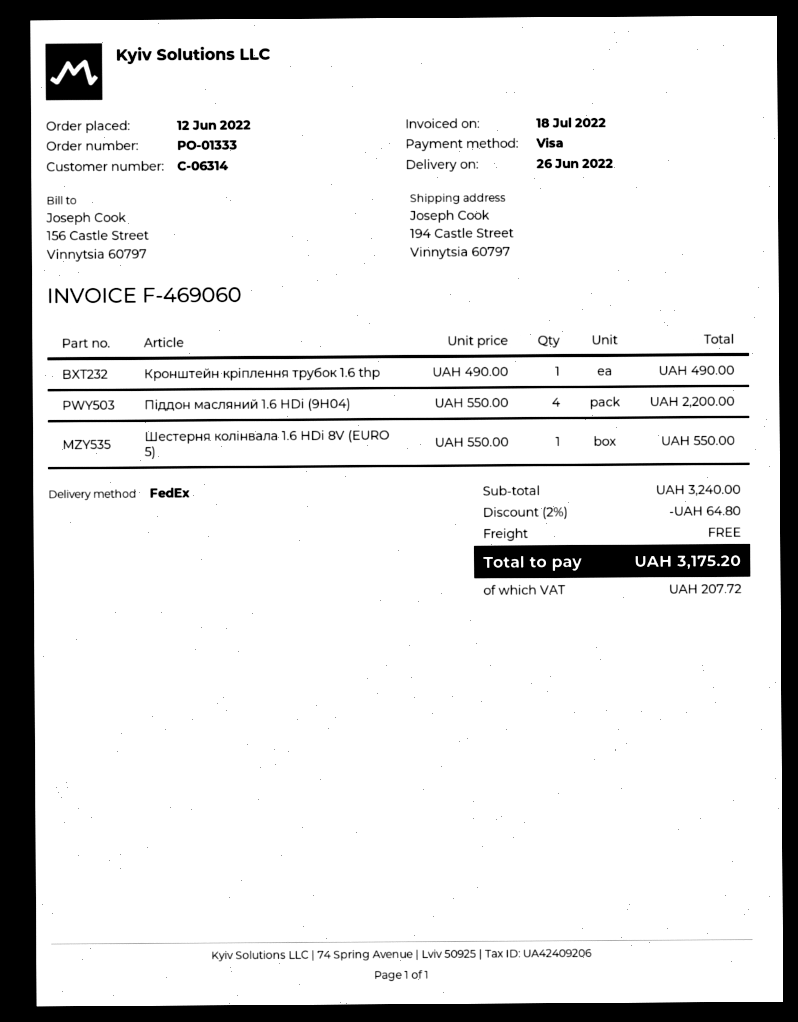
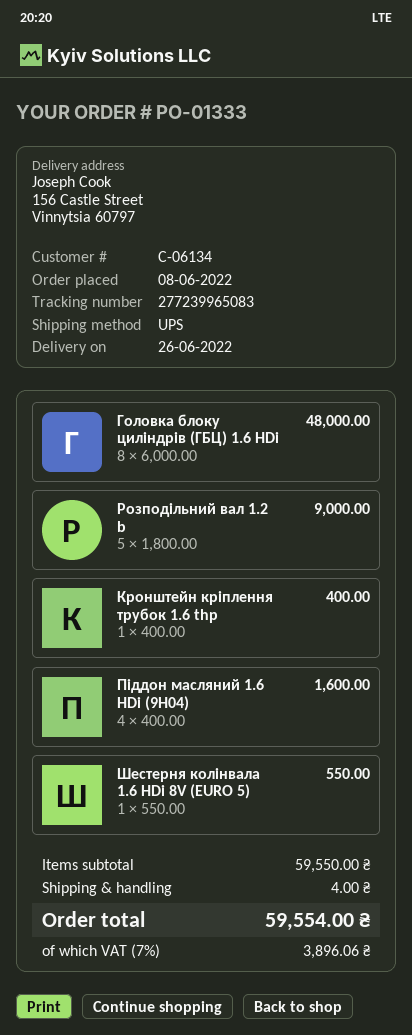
order date: 2022-06-12 -> 2022-06-08
customer number: C-06314 -> C-06134
shipping method: FedEx -> UPS
ship to: 194 Castle Street, Vinnytsia 60797 -> 156 Castle Street, Vinnytsia 60797
Кронштейн кріплення трубок 1.6 thp: 1 x 490.00 = 490.00 -> 1 x 400.00 = 400.00
Піддон масляний 1.6 HDi (9H04): 4 x 550.00 = 2200.00 -> 4 x 400.00 = 1600.00
Головка блоку циліндрів (ГБЦ) 1.6 HDi: none -> 8 x 6000.00 = 48000.00
Розподільний вал 1.2 b: none -> 5 x 1800.00 = 9000.00
subtotal: 3240.00 -> 59550.00
discount: 2% = 64.80 -> none
shipping: 0.00 -> 4.00
tax: 207.72 -> 3896.06
total: 3175.20 -> 59554.00

